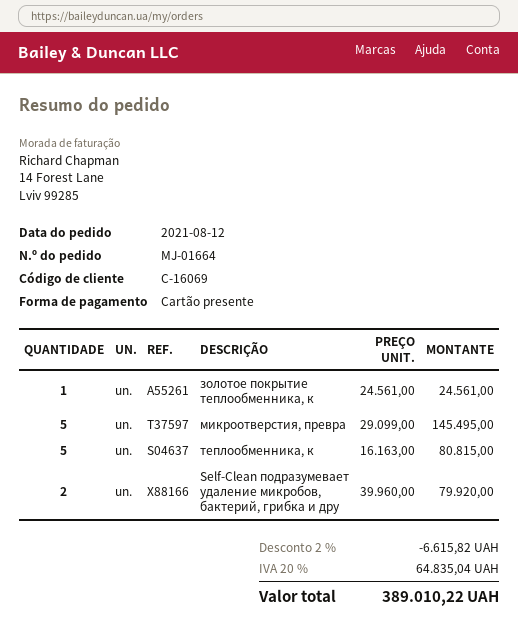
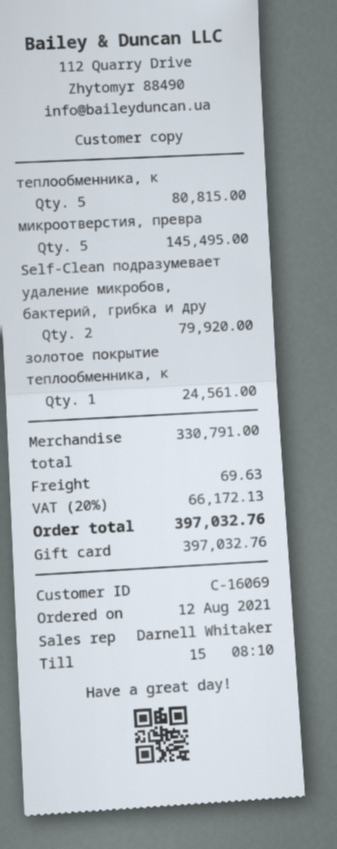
discount: 2% = 6615.82 -> none
shipping: none -> 69.63
tax: 20% = 64835.04 -> 20% = 66172.13
total: 389010.22 -> 397032.76

